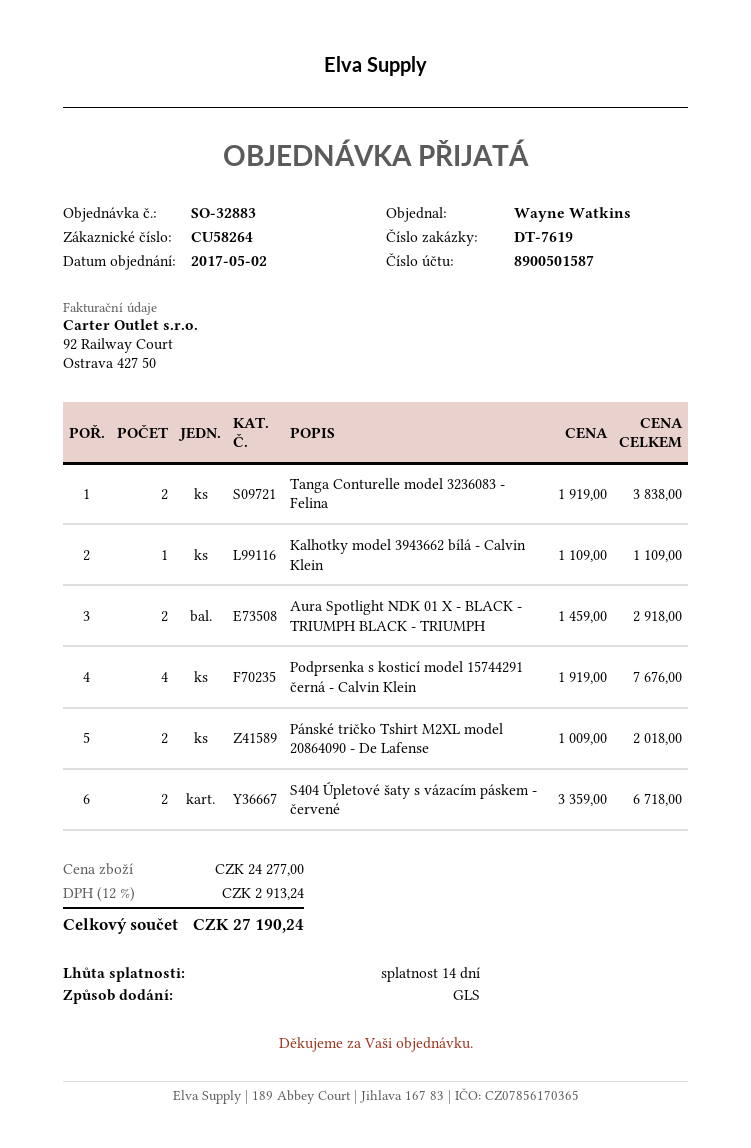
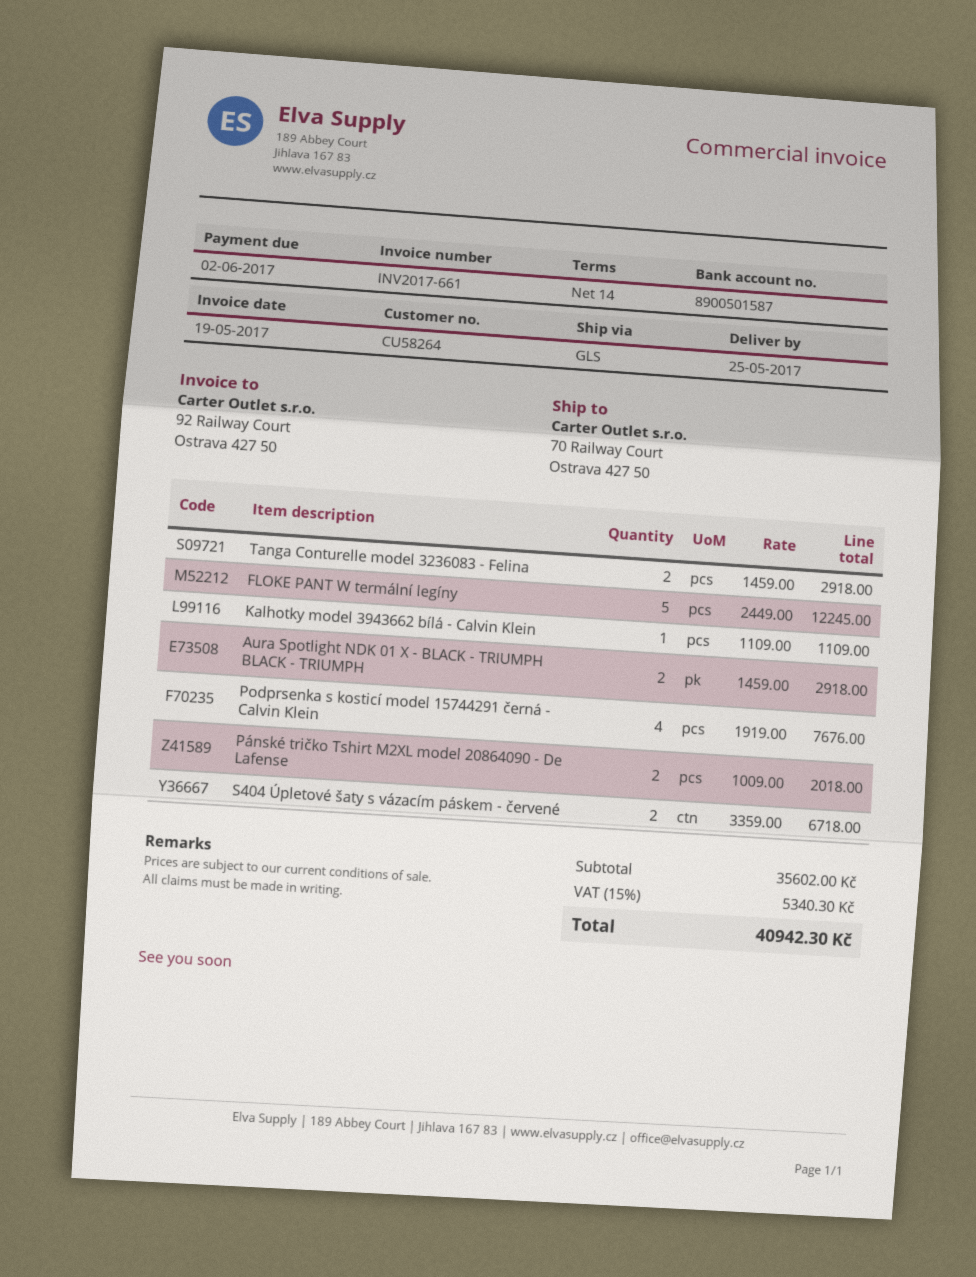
Tanga Conturelle model 3236083 - Felina: 2 x 1919.00 = 3838.00 -> 2 x 1459.00 = 2918.00
FLOKE PANT W termální legíny: none -> 5 x 2449.00 = 12245.00
subtotal: 24277.00 -> 35602.00
tax: 12% = 2913.24 -> 15% = 5340.30
total: 27190.24 -> 40942.30

